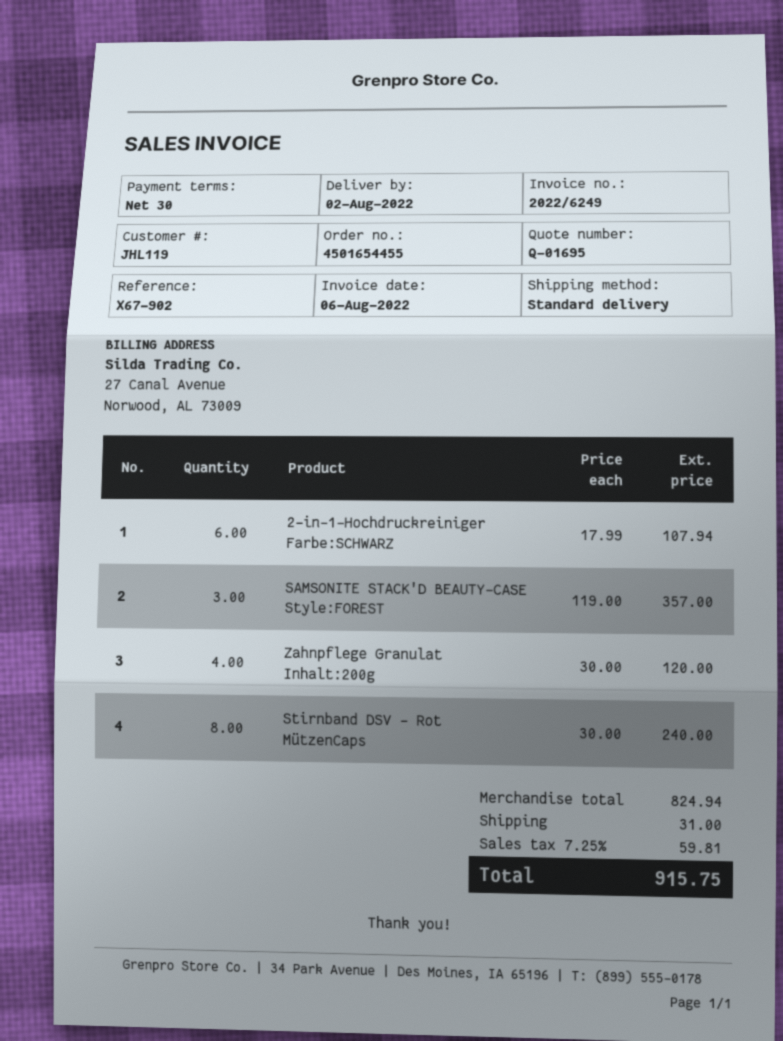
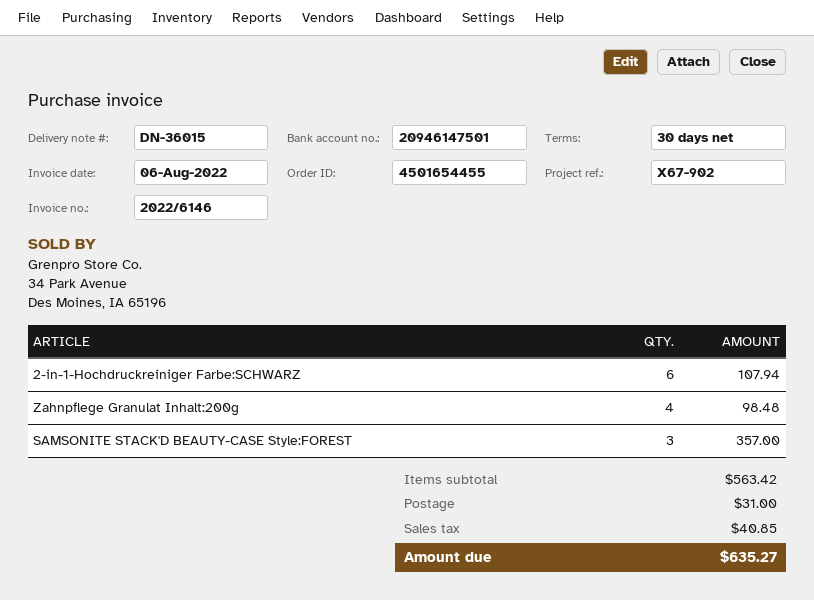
invoice number: 2022/6249 -> 2022/6146
Zahnpflege Granulat Inhalt:200g: 4 for 120.00 -> 4 for 98.48
Stirnband DSV - Rot MützenCaps: 8 for 240.00 -> none
subtotal: 824.94 -> 563.42
tax: 59.81 -> 40.85
total: 915.75 -> 635.27

